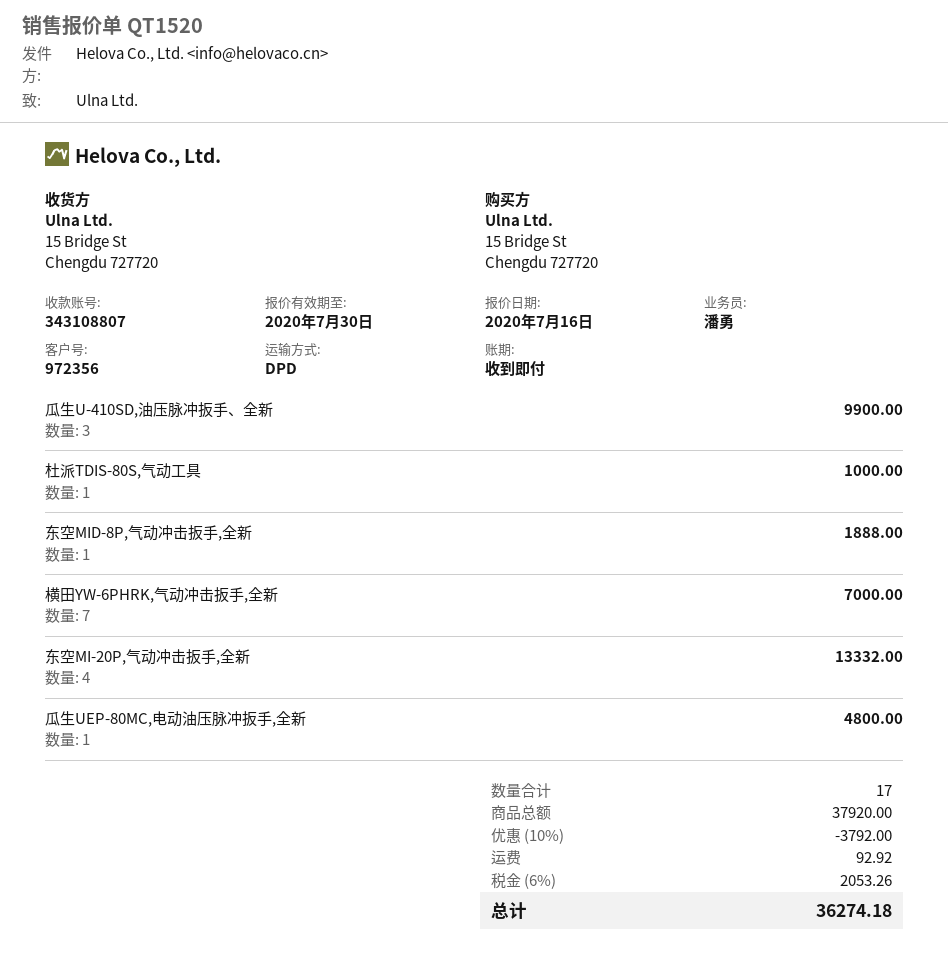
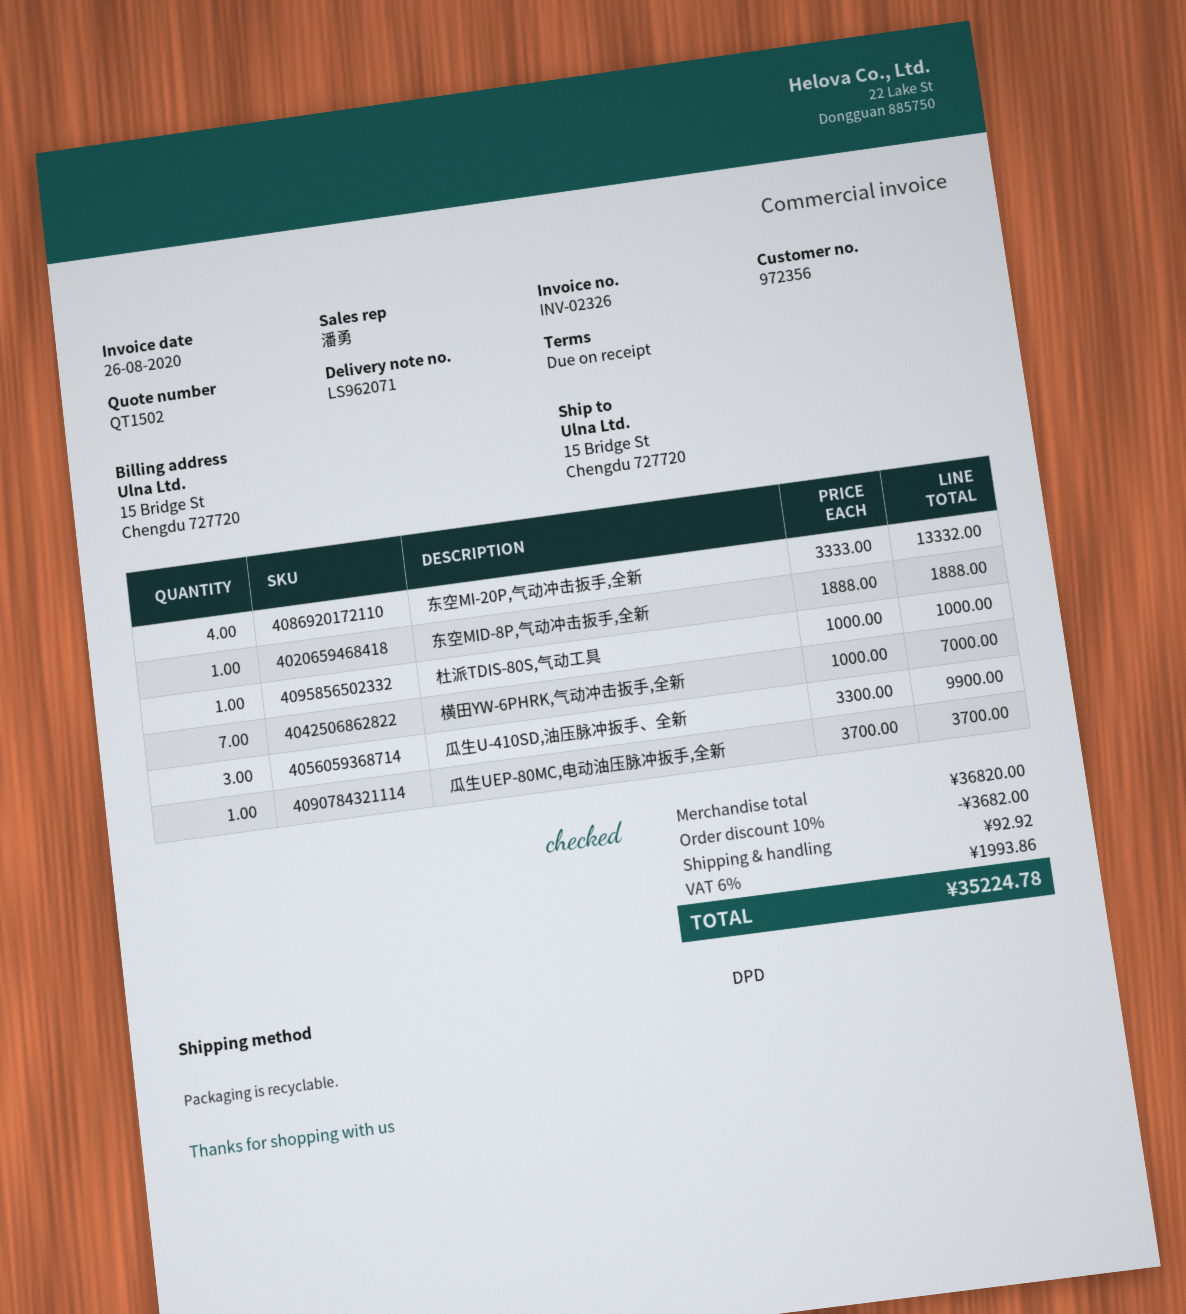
quote number: QT1520 -> QT1502
瓜生UEP-80MC,电动油压脉冲扳手,全新: 1 for 4800.00 -> 1 for 3700.00
subtotal: 37920.00 -> 36820.00
discount: 10% = 3792.00 -> 10% = 3682.00
tax: 6% = 2053.26 -> 6% = 1993.86
total: 36274.18 -> 35224.78

